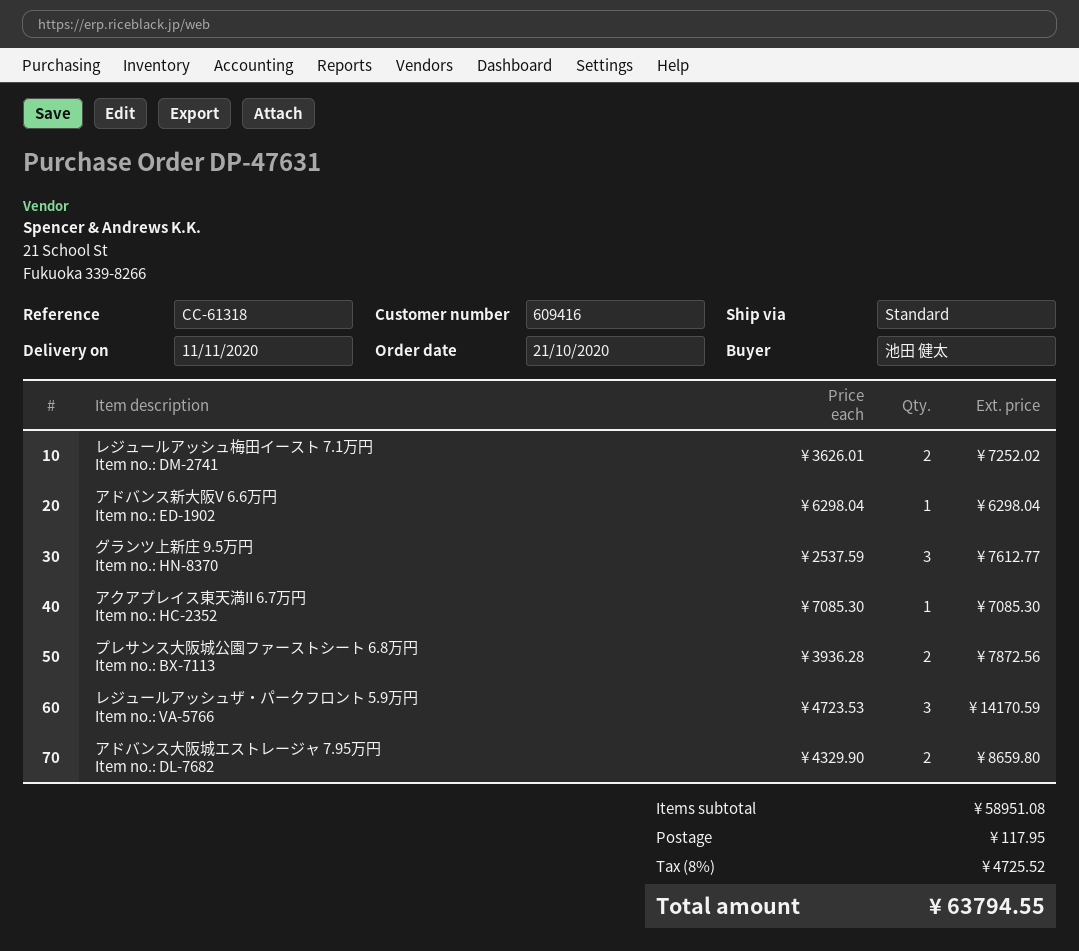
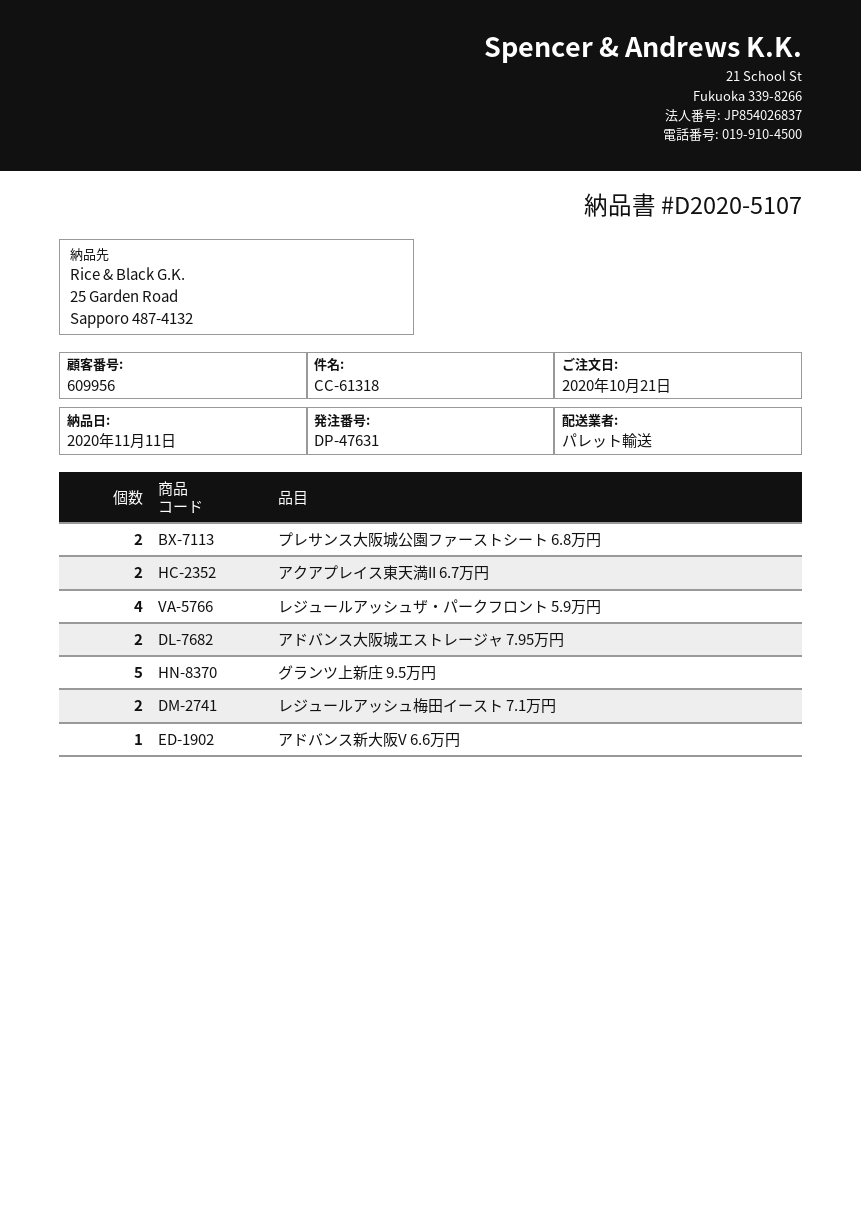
customer number: 609416 -> 609956
shipping method: standard -> pallet freight
グランツ上新庄 9.5万円: 3 -> 5
アクアプレイス東天満II 6.7万円: 1 -> 2
レジュールアッシュザ・パークフロント 5.9万円: 3 -> 4

